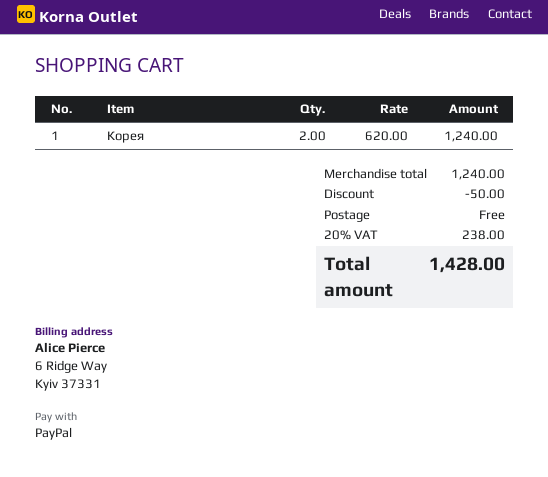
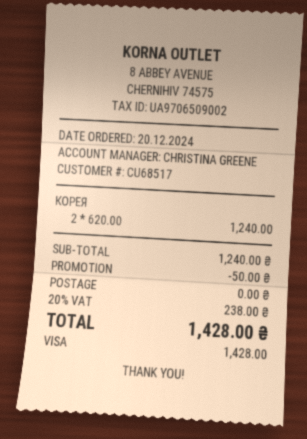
payment method: PayPal -> Visa

